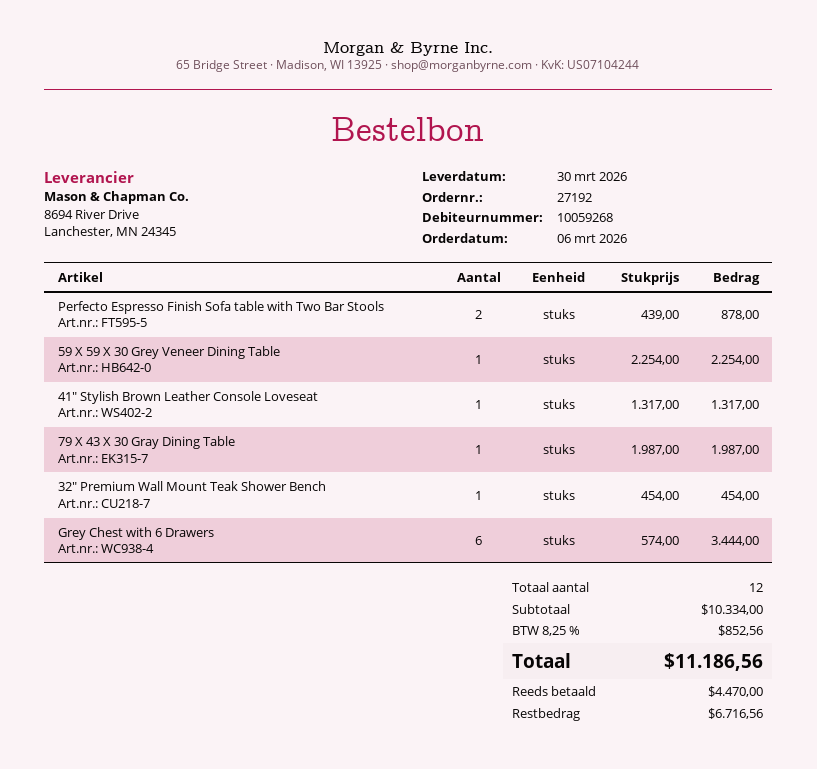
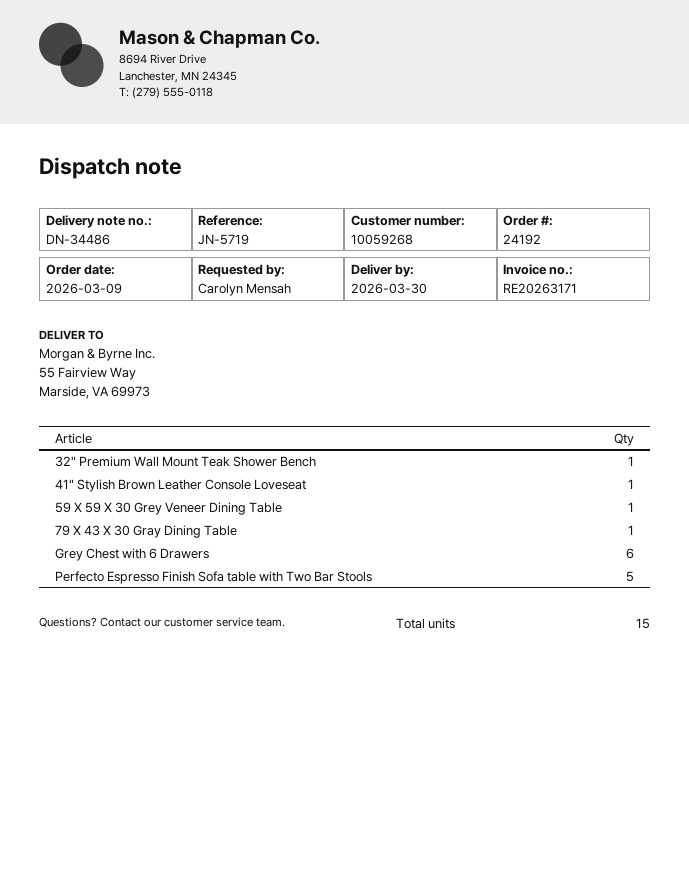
order number: 27192 -> 24192
order date: 2026-03-06 -> 2026-03-09
Perfecto Espresso Finish Sofa table with Two Bar Stools: 2 -> 5
total quantity: 12 -> 15

